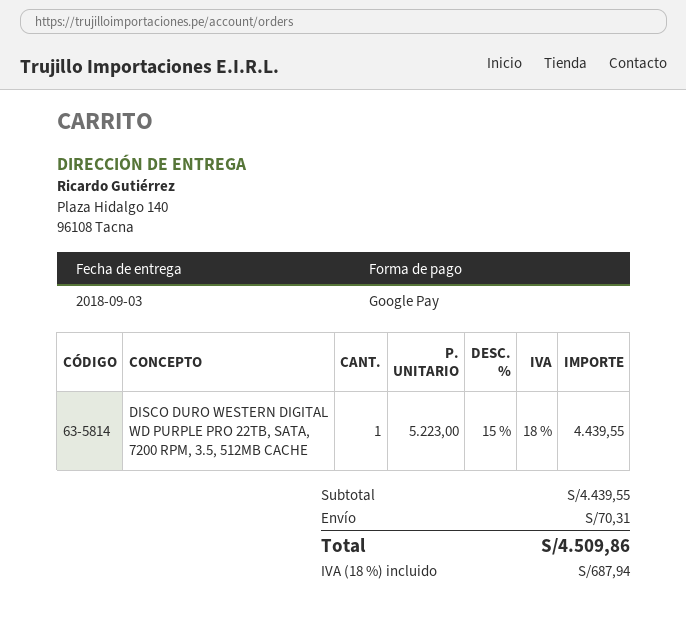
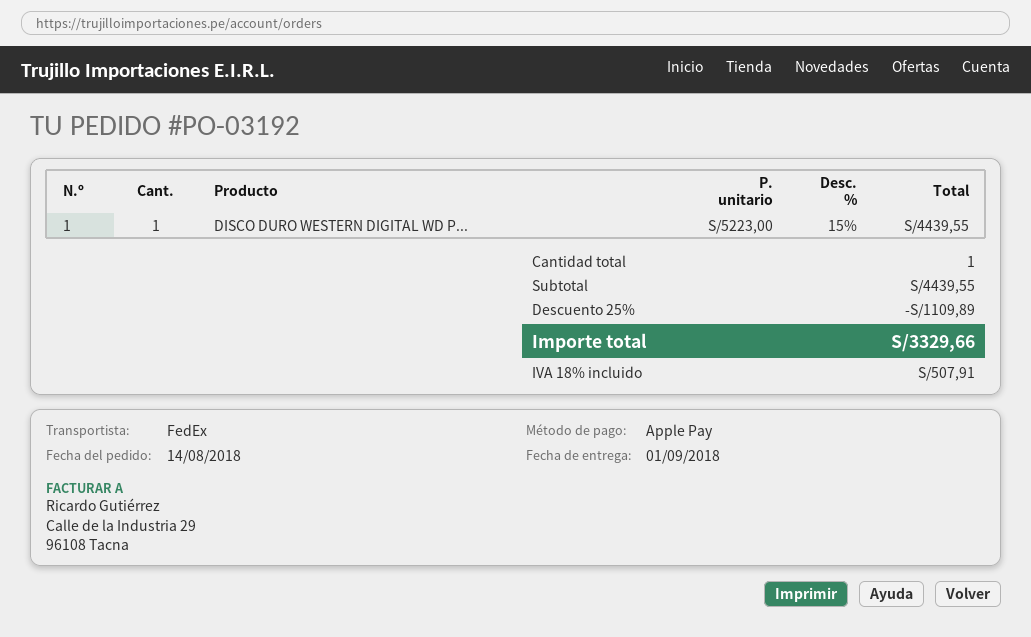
delivery date: 2018-09-03 -> 2018-09-01
payment method: Google Pay -> Apple Pay
discount: none -> 25% = 1109.89
shipping: 70.31 -> none
tax: 18% = 687.94 -> 18% = 507.91
total: 4509.86 -> 3329.66

